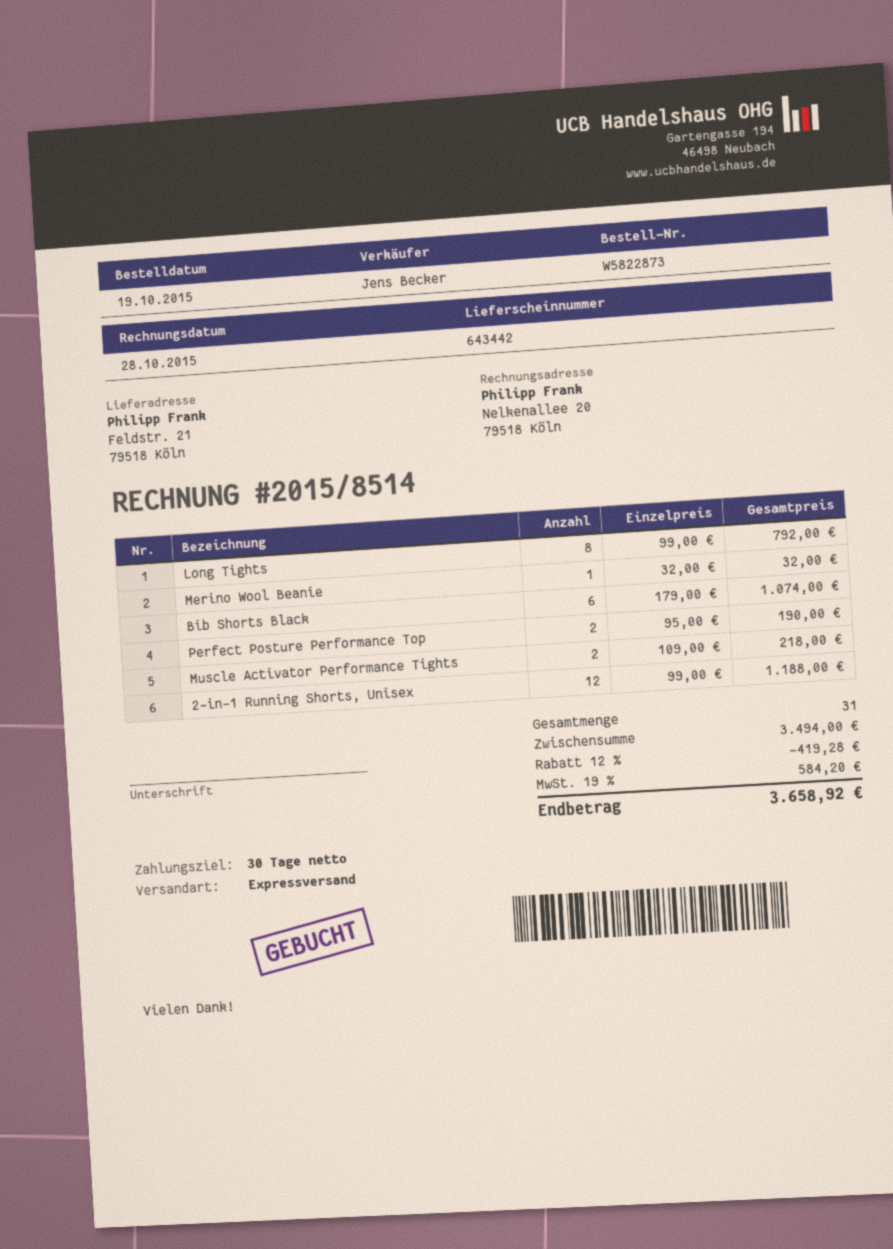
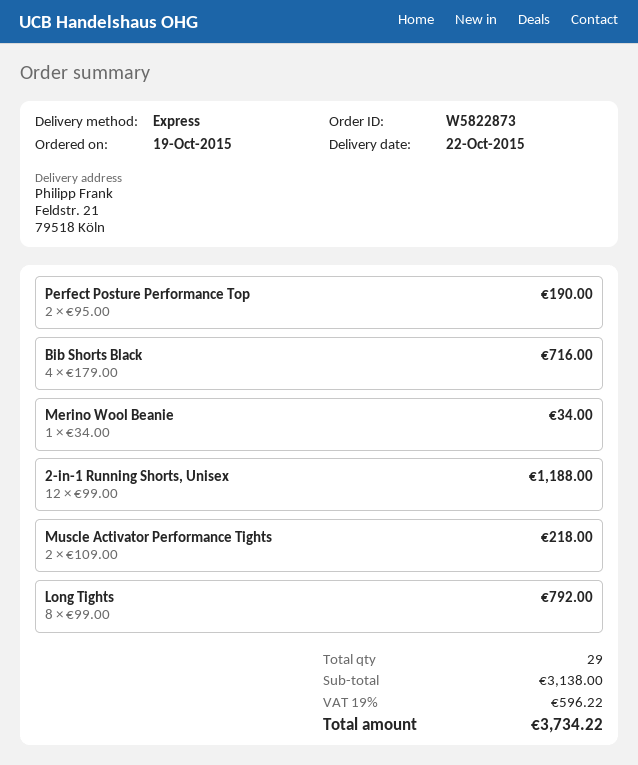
Merino Wool Beanie: 1 x 32.00 = 32.00 -> 1 x 34.00 = 34.00
Bib Shorts Black: 6 x 179.00 = 1074.00 -> 4 x 179.00 = 716.00
total quantity: 31 -> 29
subtotal: 3494.00 -> 3138.00
discount: 12% = 419.28 -> none
tax: 19% = 584.20 -> 19% = 596.22
total: 3658.92 -> 3734.22

